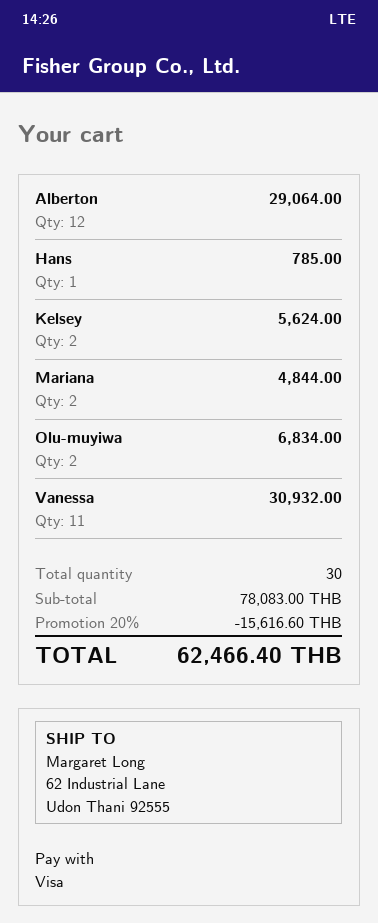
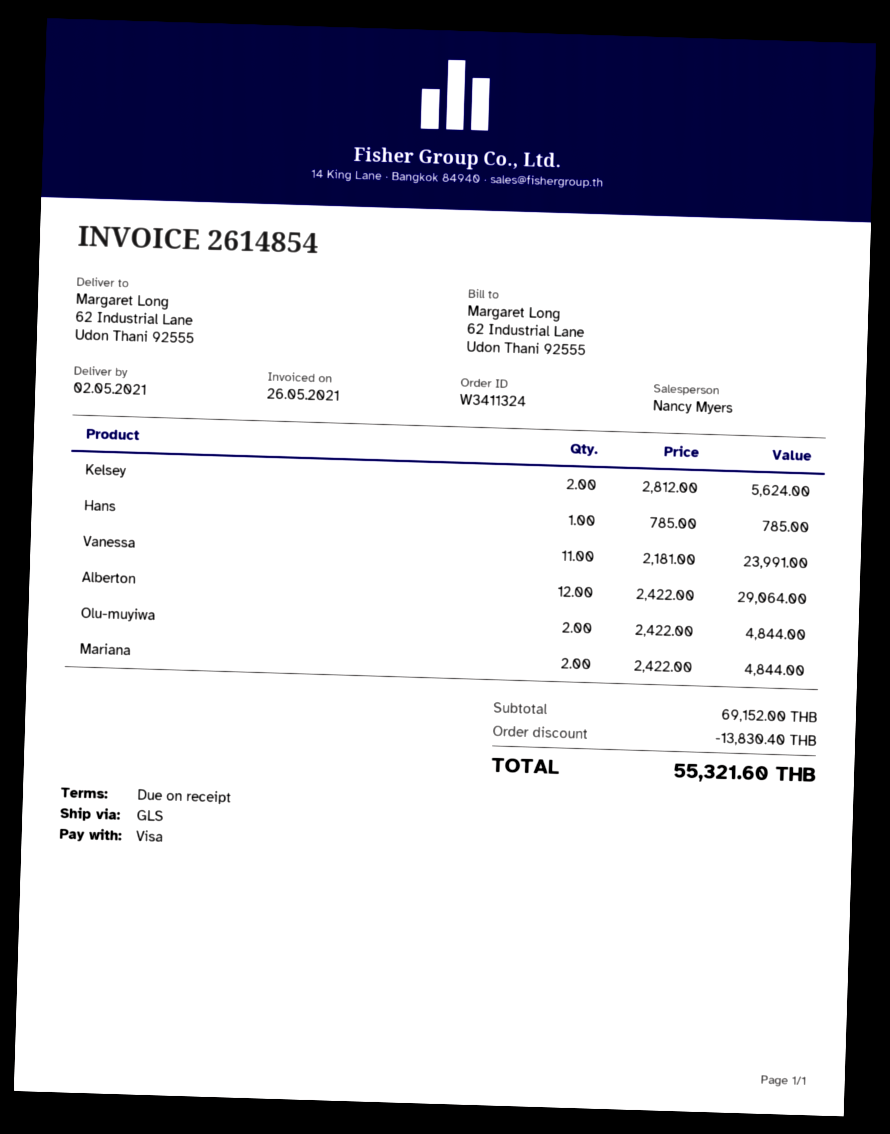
Olu-muyiwa: 2 for 6834.00 -> 2 for 4844.00
Vanessa: 11 for 30932.00 -> 11 for 23991.00
subtotal: 78083.00 -> 69152.00
discount: 15616.60 -> 13830.40
total: 62466.40 -> 55321.60

